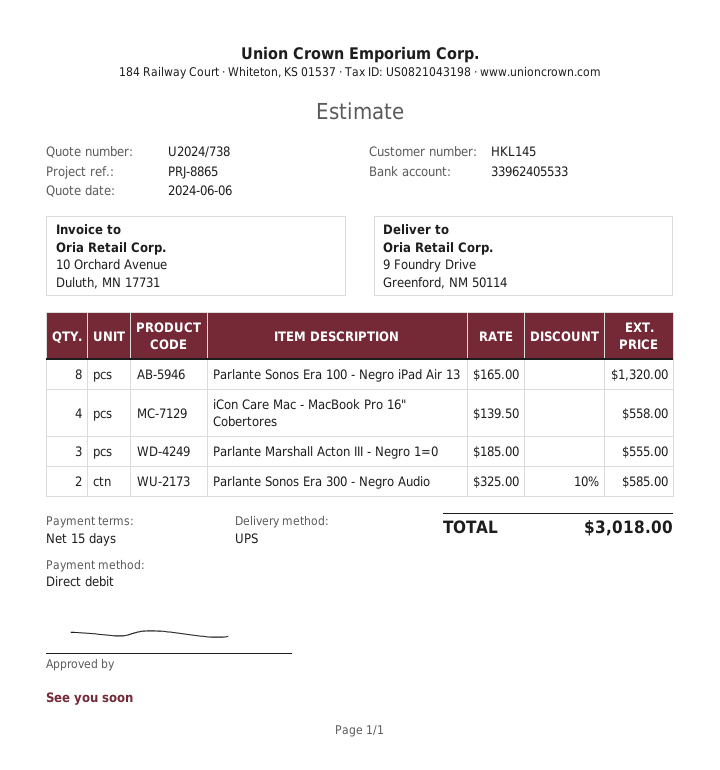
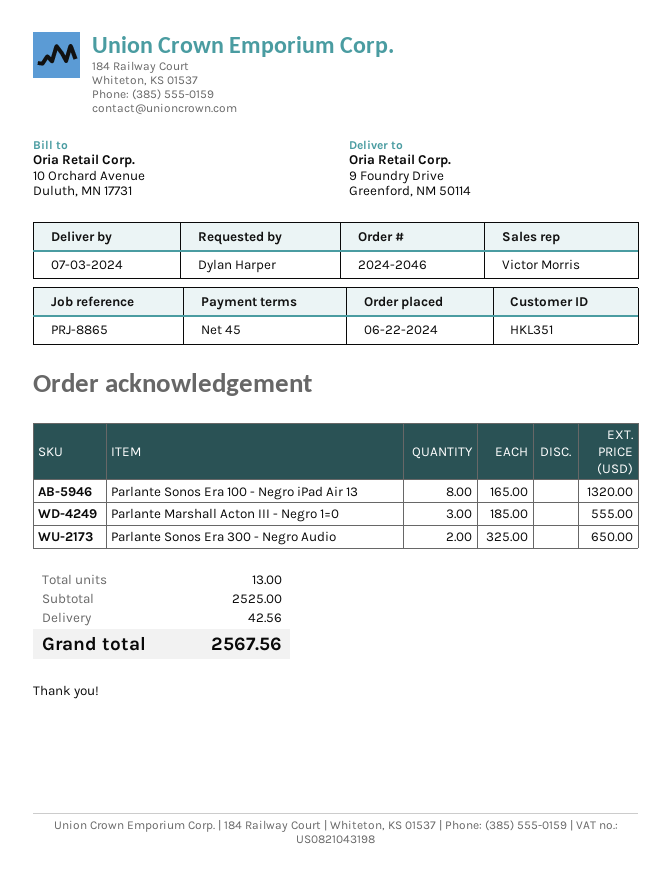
payment terms: 15 days -> 45 days
customer number: HKL145 -> HKL351
iCon Care Mac - MacBook Pro 16" Cobertores: 4 x 139.50 = 558.00 -> none
Parlante Sonos Era 300 - Negro Audio: 2 x 325.00 - 10% = 585.00 -> 2 x 325.00 = 650.00
shipping: none -> 42.56
total: 3018.00 -> 2567.56

